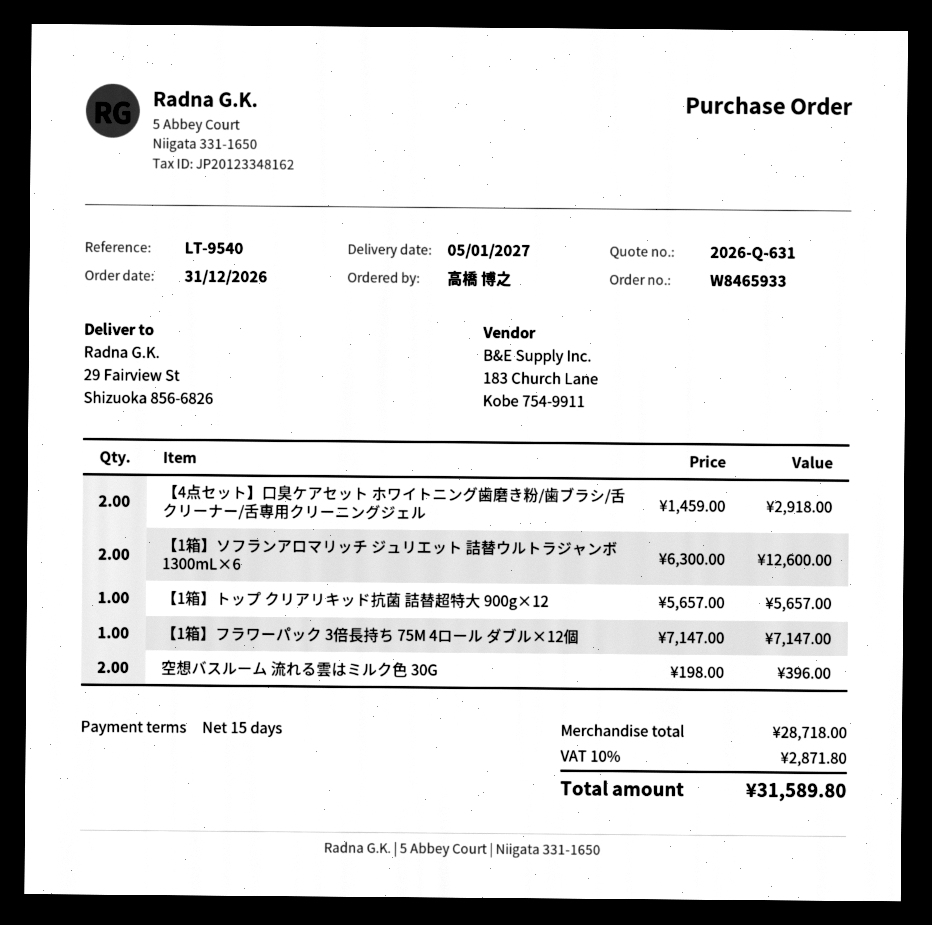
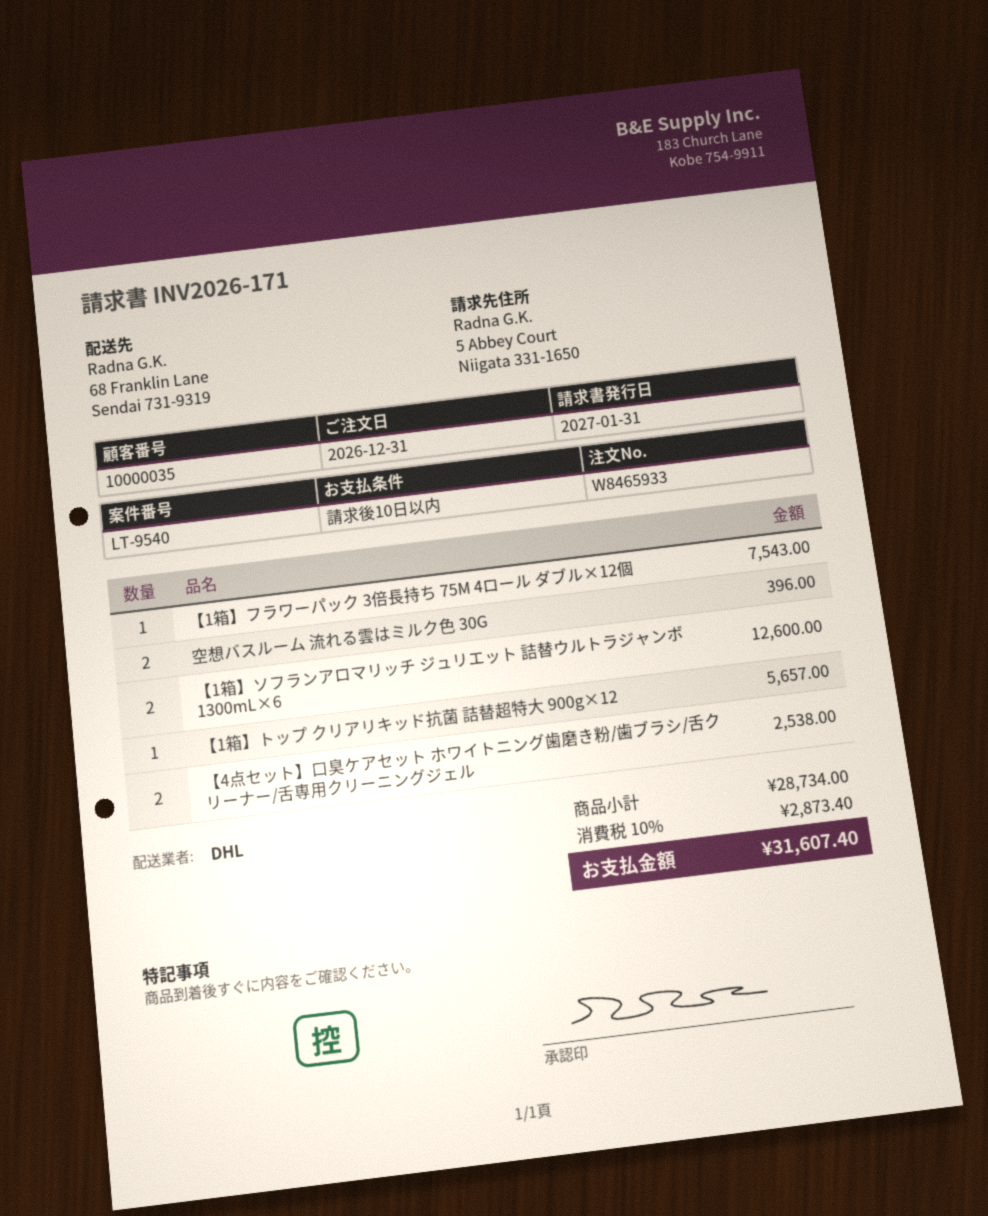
payment terms: 15 days -> 10 days
ship to: 29 Fairview St, Shizuoka 856-6826 -> 68 Franklin Lane, Sendai 731-9319
【4点セット】口臭ケアセット ホワイトニング歯磨き粉/歯ブラシ/舌クリーナー/舌専用クリーニングジェル: 2 for 2918.00 -> 2 for 2538.00
【1箱】フラワーパック 3倍長持ち 75M 4ロール ダブル×12個: 1 for 7147.00 -> 1 for 7543.00
subtotal: 28718.00 -> 28734.00
tax: 10% = 2871.80 -> 10% = 2873.40
total: 31589.80 -> 31607.40

